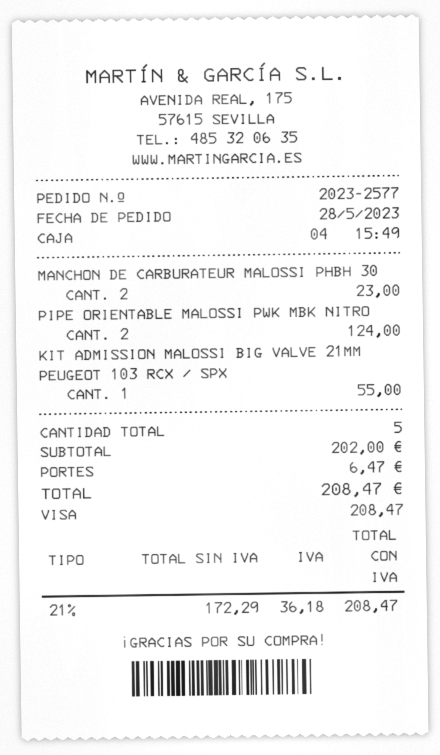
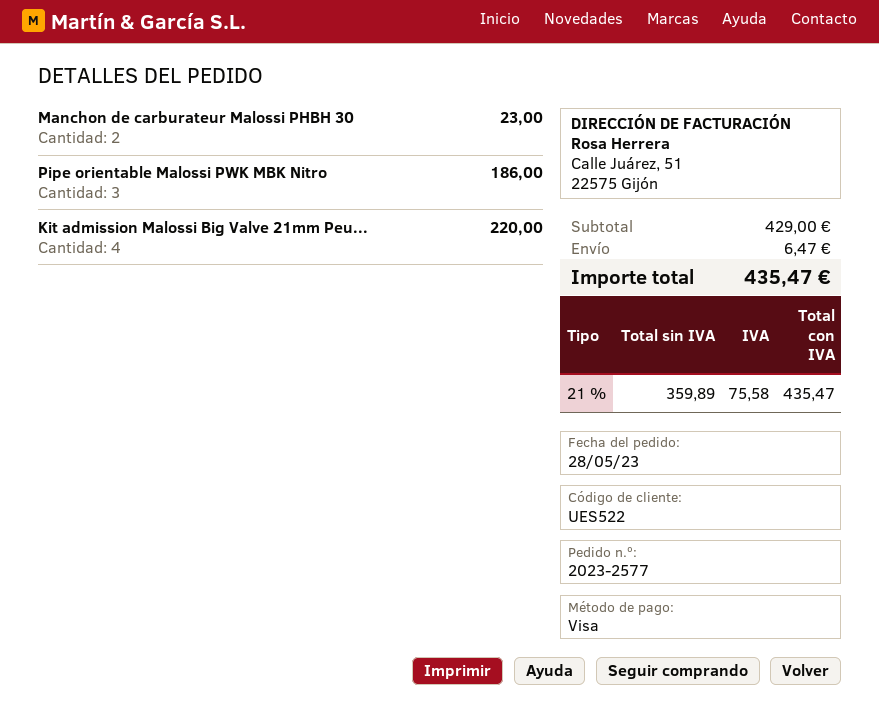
PIPE ORIENTABLE MALOSSI PWK MBK NITRO: 2 for 124.00 -> 3 for 186.00
KIT ADMISSION MALOSSI BIG VALVE 21MM PEUGEOT 103 RCX / SPX: 1 for 55.00 -> 4 for 220.00
subtotal: 202.00 -> 429.00
net: 172.29 -> 359.89
tax: 21% = 36.18 -> 21% = 75.58
total: 208.47 -> 435.47

